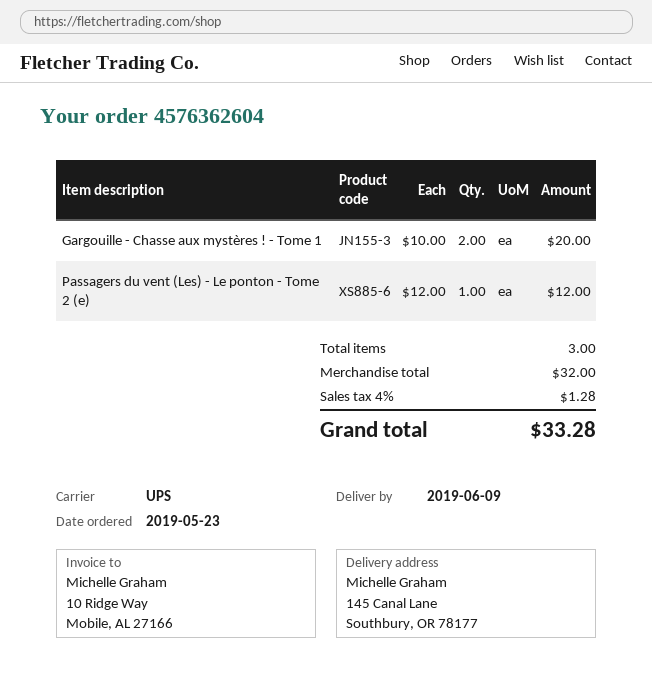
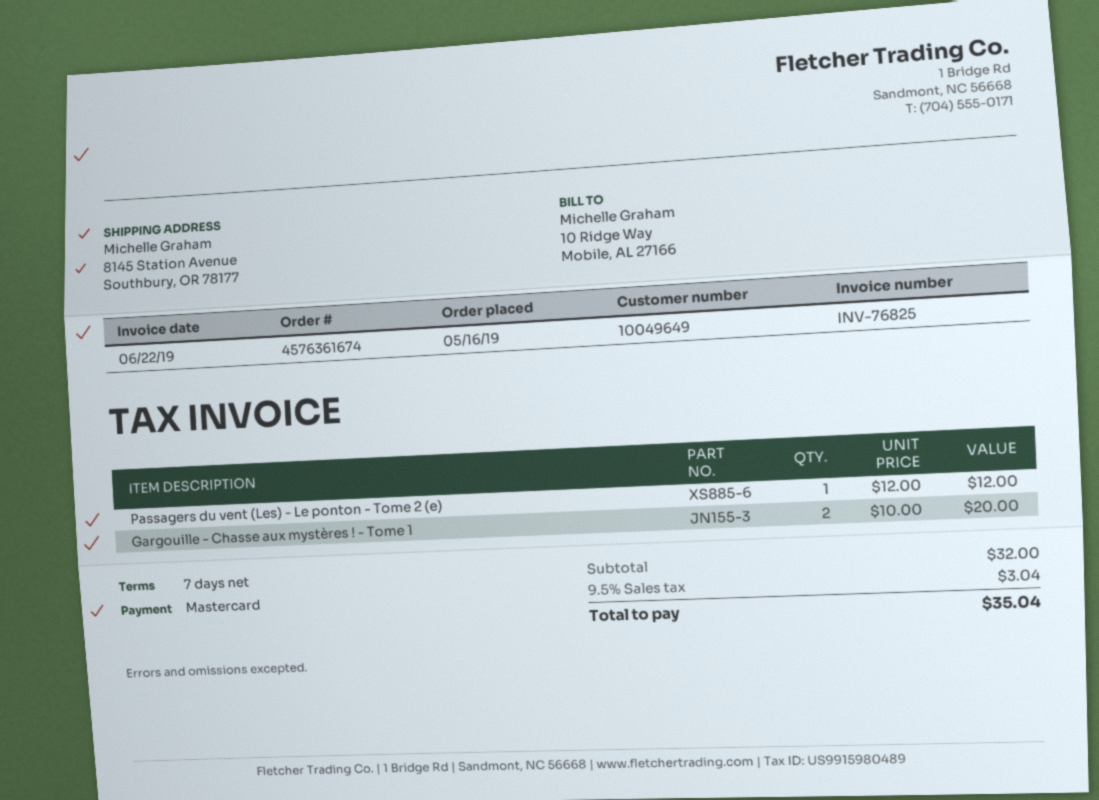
order number: 4576362604 -> 4576361674
order date: 2019-05-23 -> 2019-05-16
ship to: 145 Canal Lane, Southbury, OR 78177 -> 8145 Station Avenue, Southbury, OR 78177
tax: 4% = 1.28 -> 9.5% = 3.04
total: 33.28 -> 35.04

